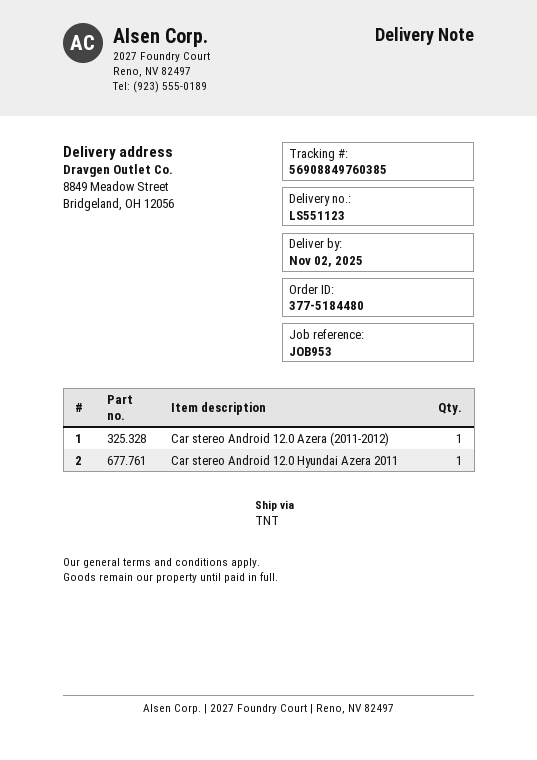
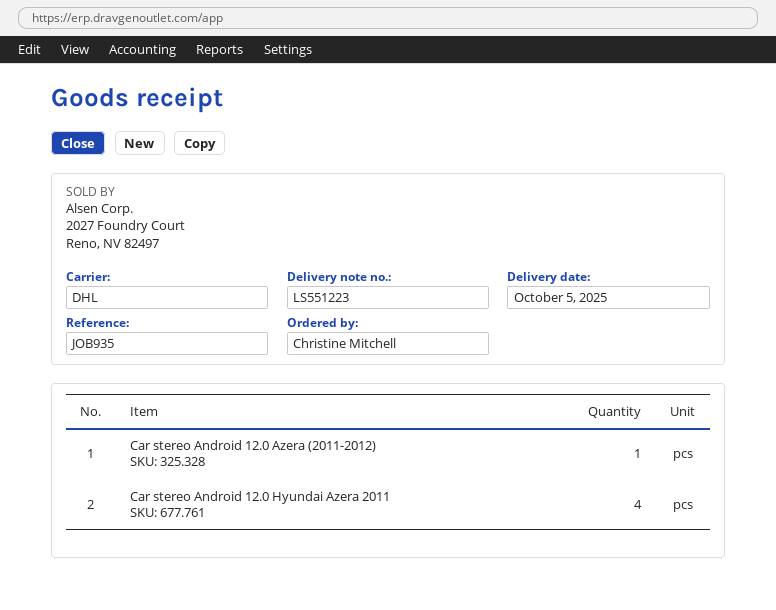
delivery note number: LS551123 -> LS551223
delivery date: 2025-11-02 -> 2025-10-05
reference: JOB953 -> JOB935
shipping method: TNT -> DHL
Car stereo Android 12.0 Hyundai Azera 2011: 1 -> 4

